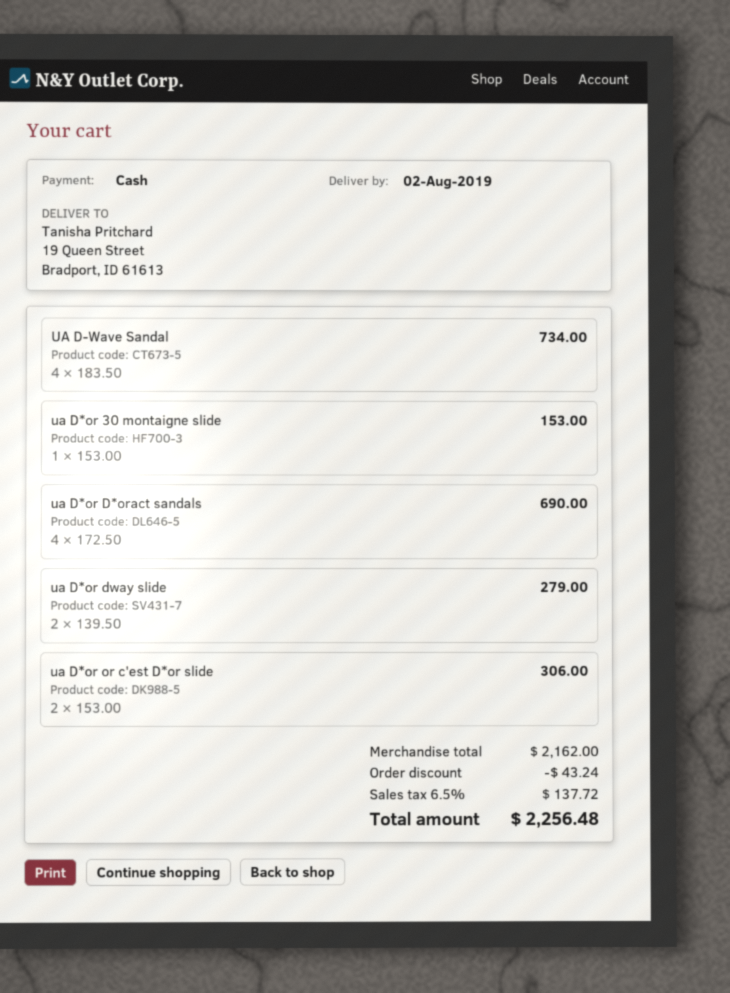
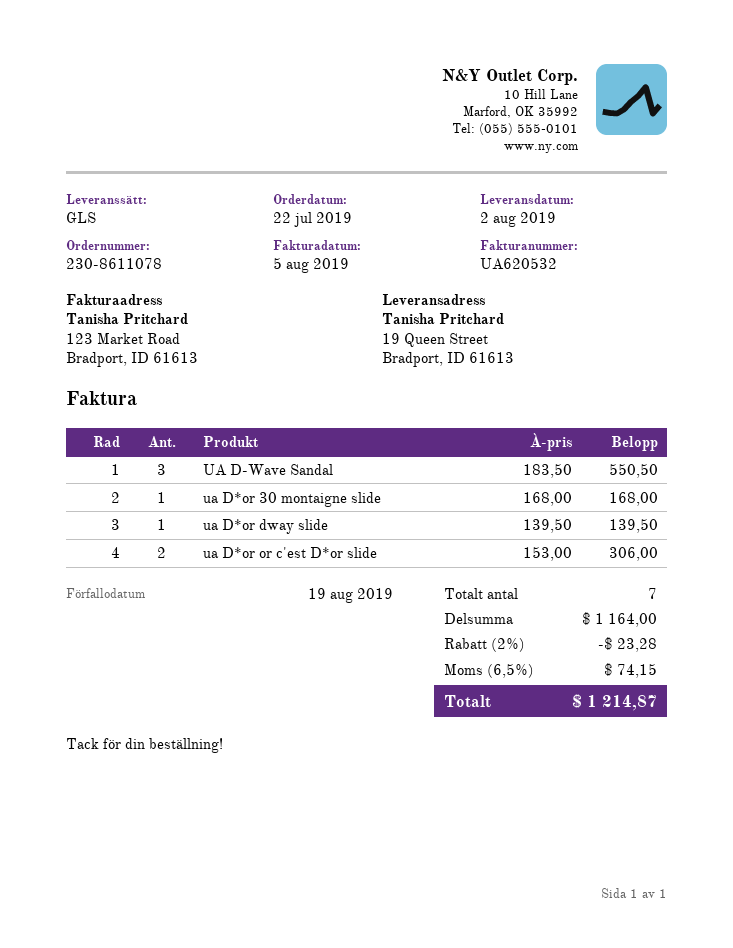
UA D-Wave Sandal: 4 x 183.50 = 734.00 -> 3 x 183.50 = 550.50
ua D*or 30 montaigne slide: 1 x 153.00 = 153.00 -> 1 x 168.00 = 168.00
ua D*or D*oract sandals: 4 x 172.50 = 690.00 -> none
ua D*or dway slide: 2 x 139.50 = 279.00 -> 1 x 139.50 = 139.50
subtotal: 2162.00 -> 1164.00
discount: 43.24 -> 23.28
tax: 6.5% = 137.72 -> 6.5% = 74.15
total: 2256.48 -> 1214.87

